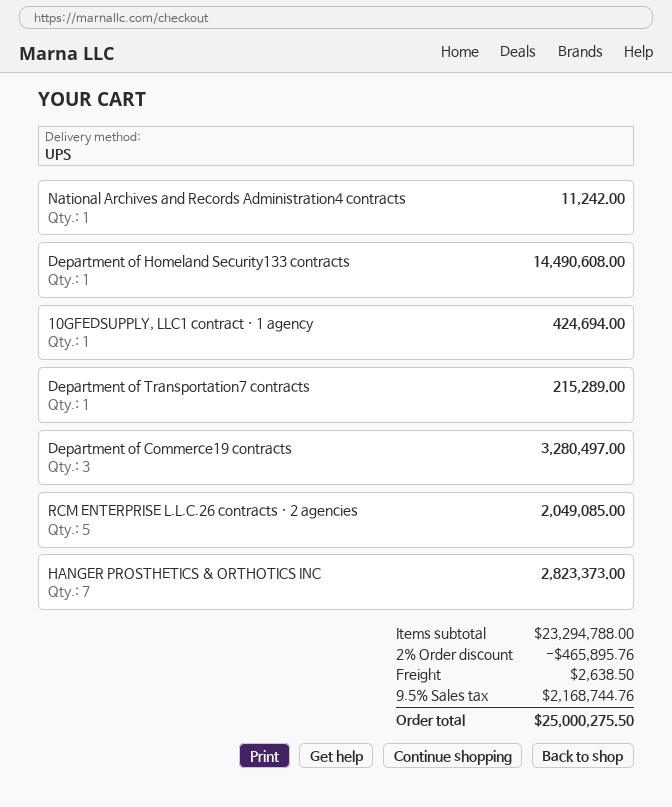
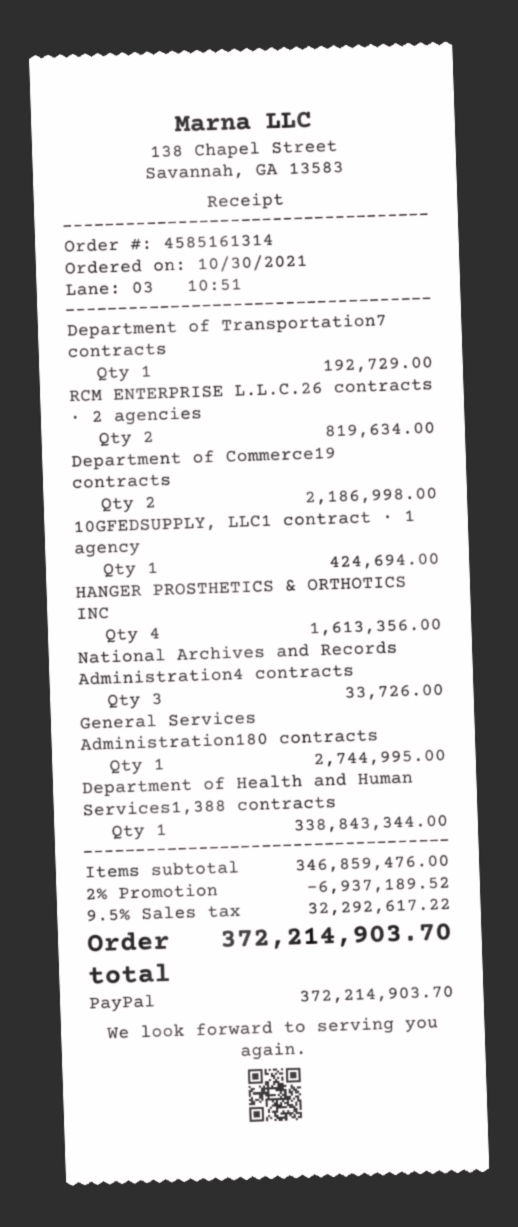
National Archives and Records Administration4 contracts: 1 for 11242.00 -> 3 for 33726.00
Department of Homeland Security133 contracts: 1 for 14490608.00 -> none
Department of Transportation7 contracts: 1 for 215289.00 -> 1 for 192729.00
Department of Commerce19 contracts: 3 for 3280497.00 -> 2 for 2186998.00
RCM ENTERPRISE L.L.C.26 contracts · 2 agencies: 5 for 2049085.00 -> 2 for 819634.00
HANGER PROSTHETICS & ORTHOTICS INC: 7 for 2823373.00 -> 4 for 1613356.00
General Services Administration180 contracts: none -> 1 for 2744995.00
Department of Health and Human Services1,388 contracts: none -> 1 for 338843344.00
subtotal: 23294788.00 -> 346859476.00
discount: 2% = 465895.76 -> 2% = 6937189.52
shipping: 2638.50 -> none
tax: 9.5% = 2168744.76 -> 9.5% = 32292617.22
total: 25000275.50 -> 372214903.70

